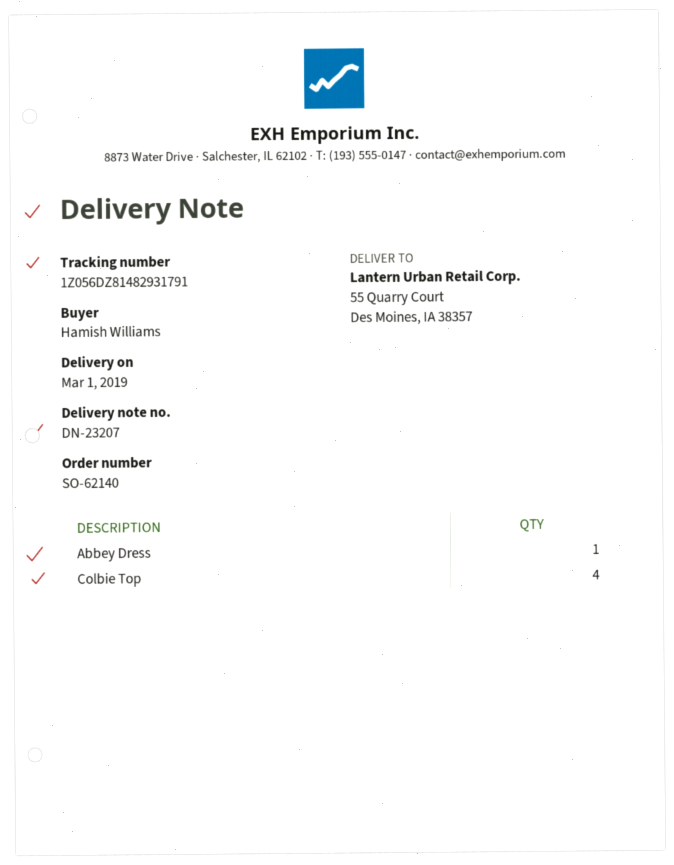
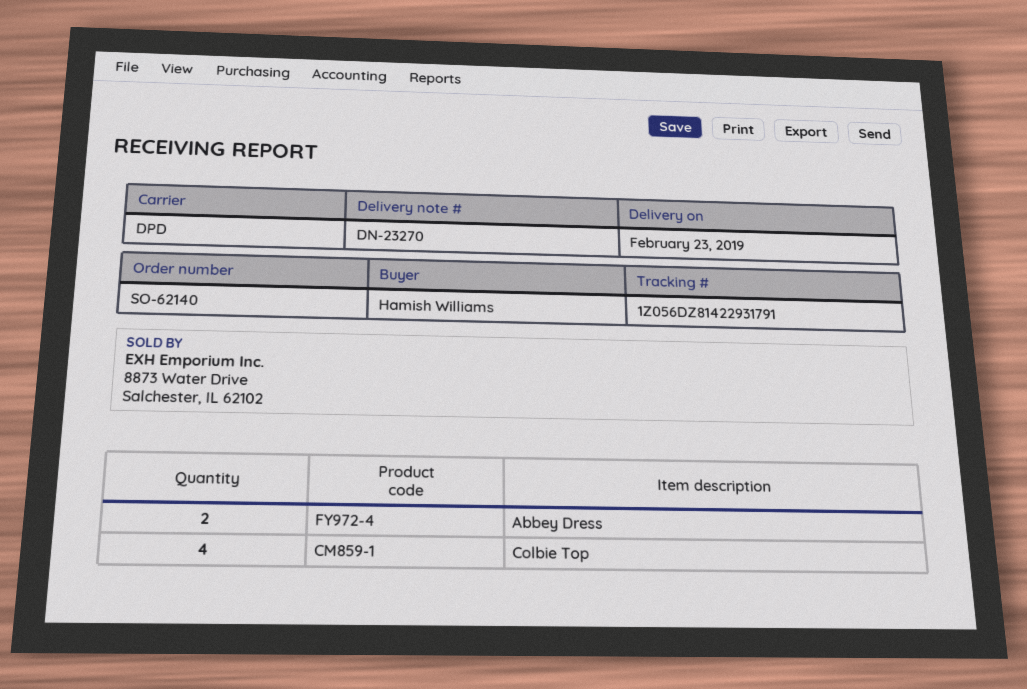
delivery note number: DN-23207 -> DN-23270
delivery date: 2019-03-01 -> 2019-02-23
tracking number: 1Z056DZ81482931791 -> 1Z056DZ81422931791
Abbey Dress: 1 -> 2

